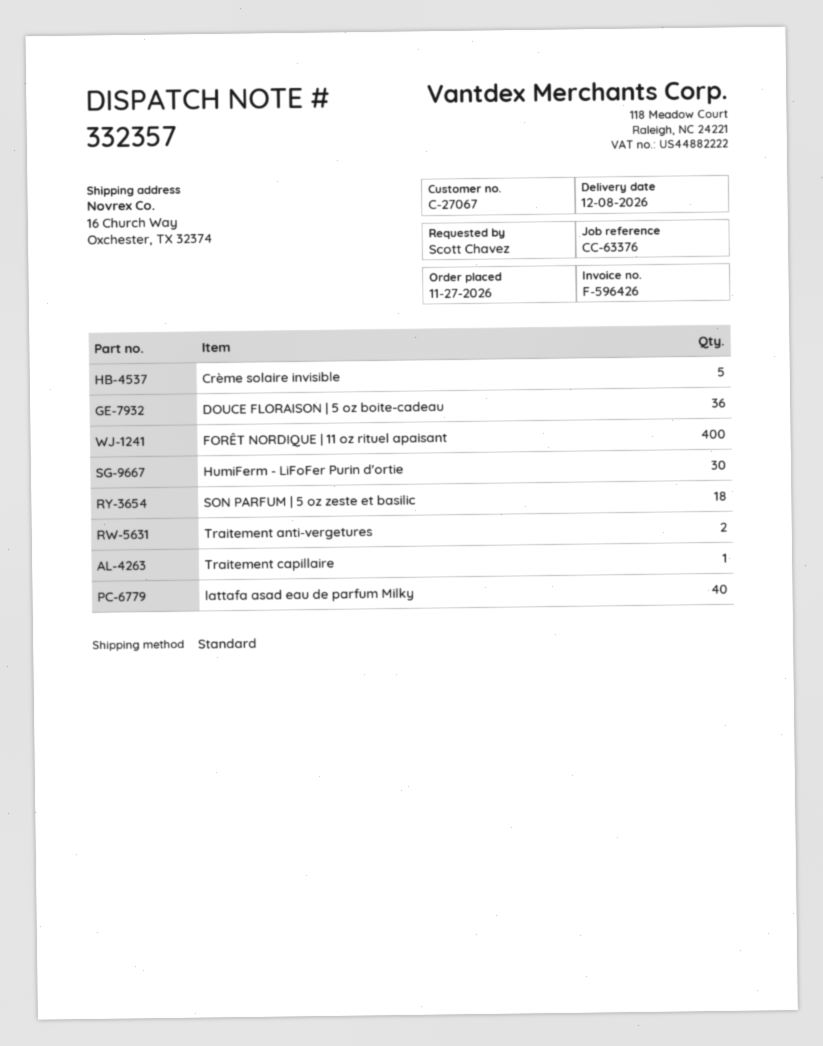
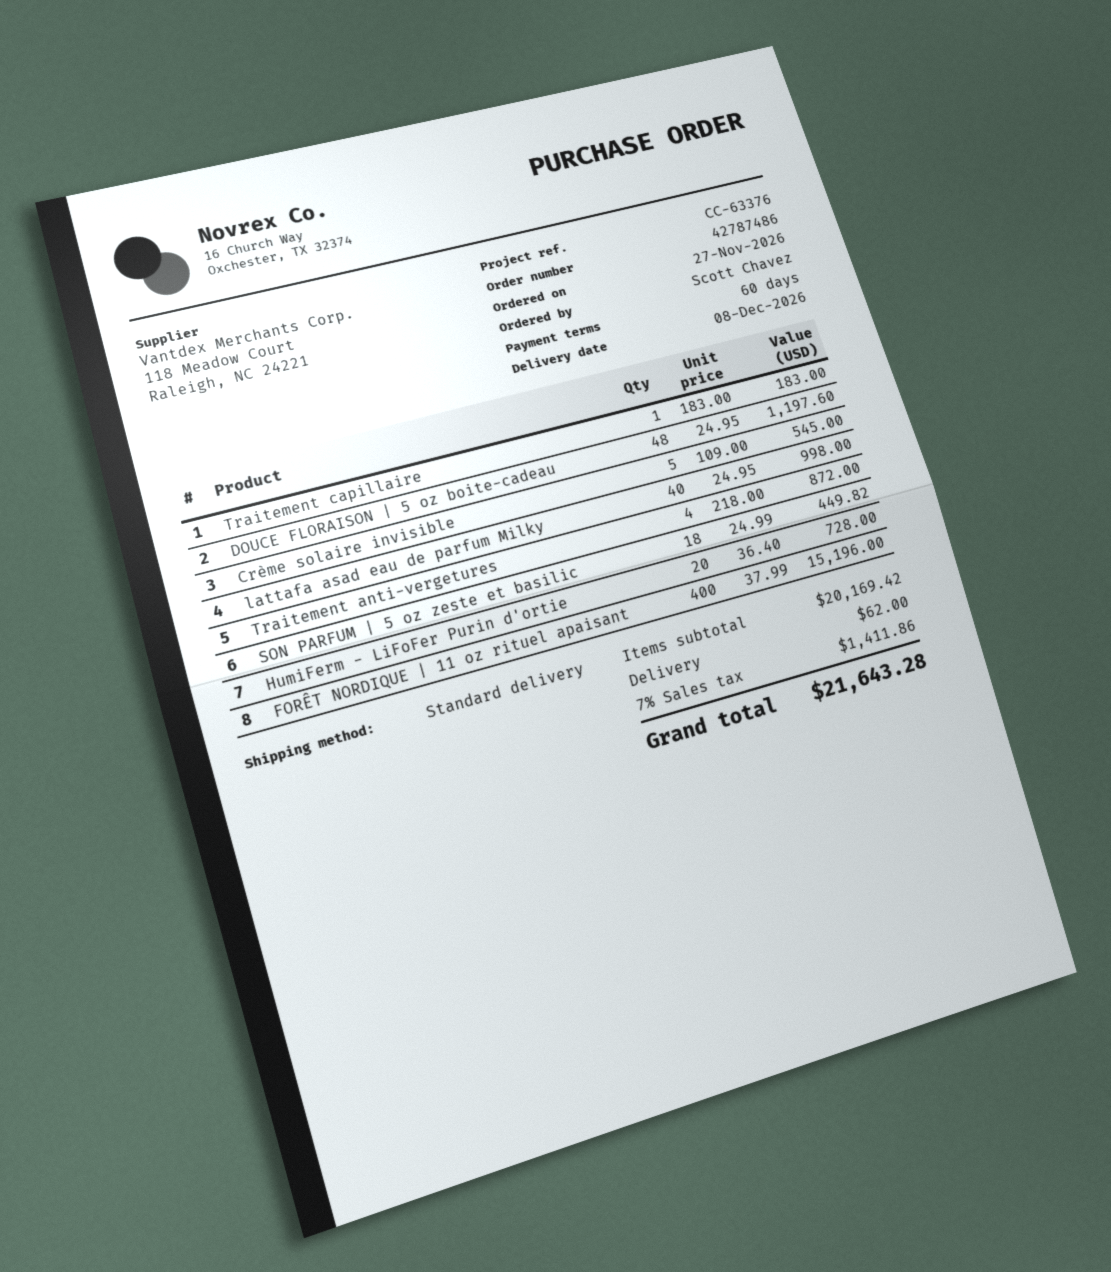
DOUCE FLORAISON | 5 oz boite-cadeau: 36 -> 48
HumiFerm - LiFoFer Purin d'ortie: 30 -> 20
Traitement anti-vergetures: 2 -> 4

